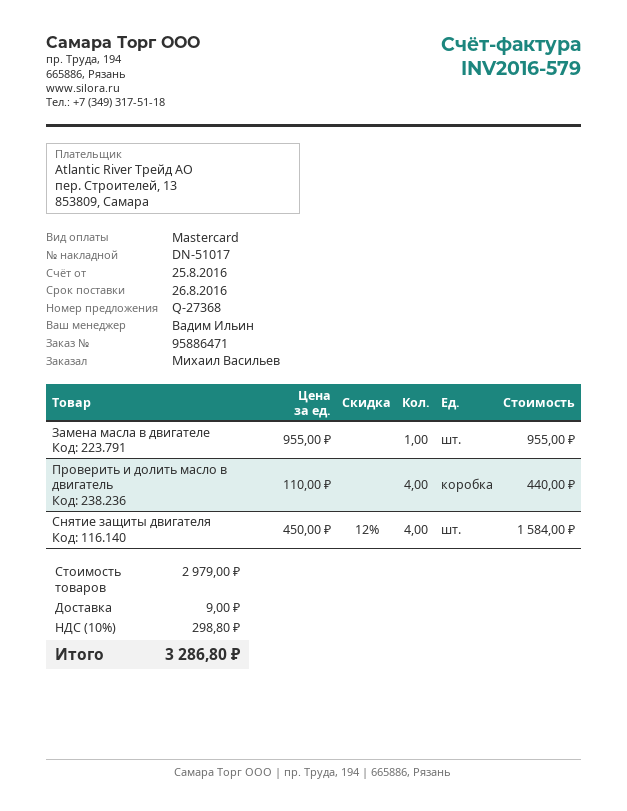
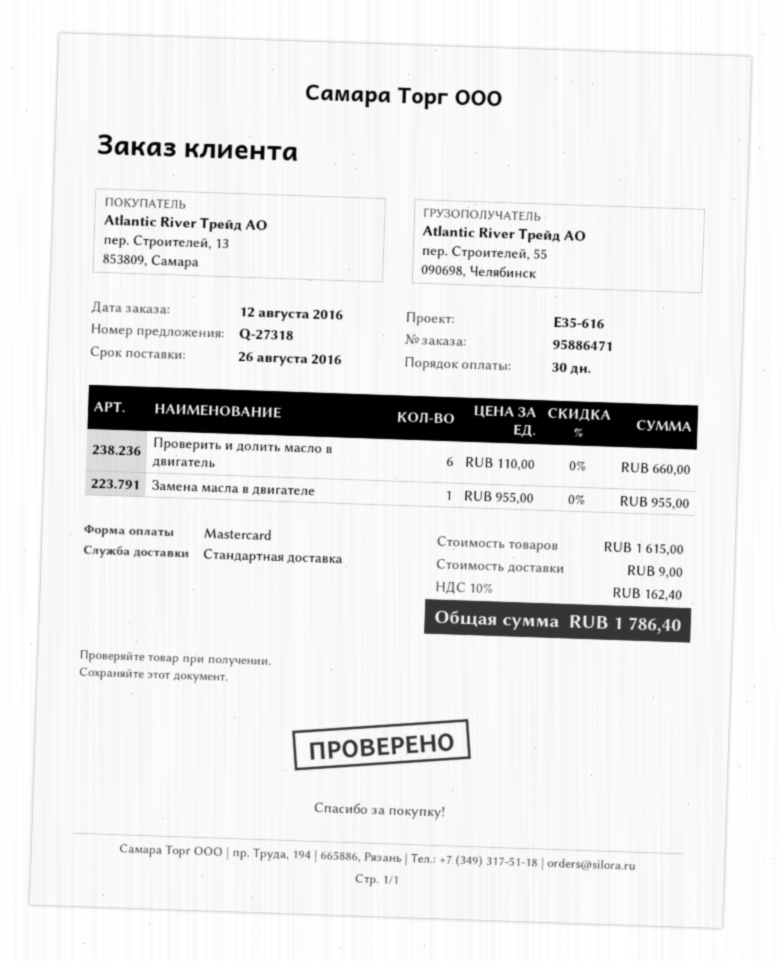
quote number: Q-27368 -> Q-27318
Проверить и долить масло в двигатель: 4 x 110.00 = 440.00 -> 6 x 110.00 = 660.00
Снятие защиты двигателя: 4 x 450.00 - 12% = 1584.00 -> none
subtotal: 2979.00 -> 1615.00
tax: 10% = 298.80 -> 10% = 162.40
total: 3286.80 -> 1786.40

